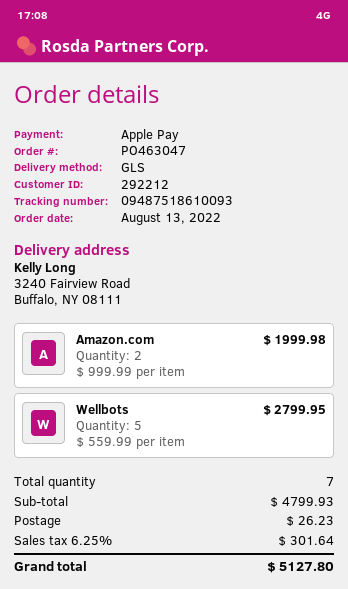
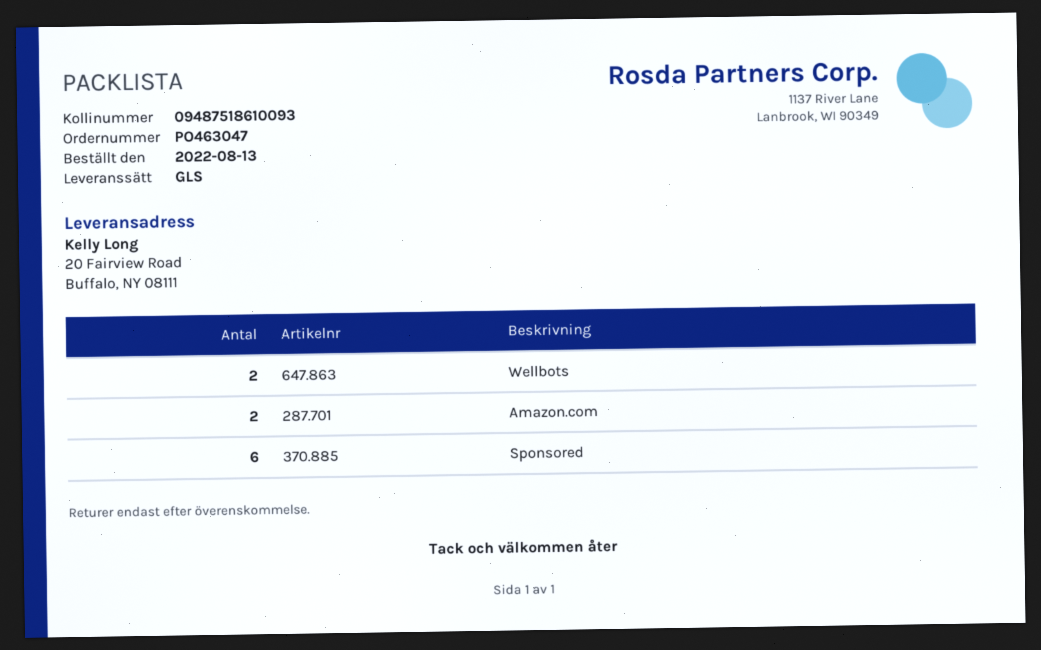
ship to: 3240 Fairview Road, Buffalo, NY 08111 -> 20 Fairview Road, Buffalo, NY 08111
Wellbots: 5 -> 2
Sponsored: none -> 6

